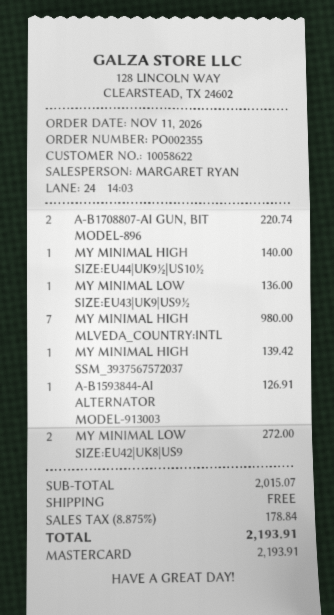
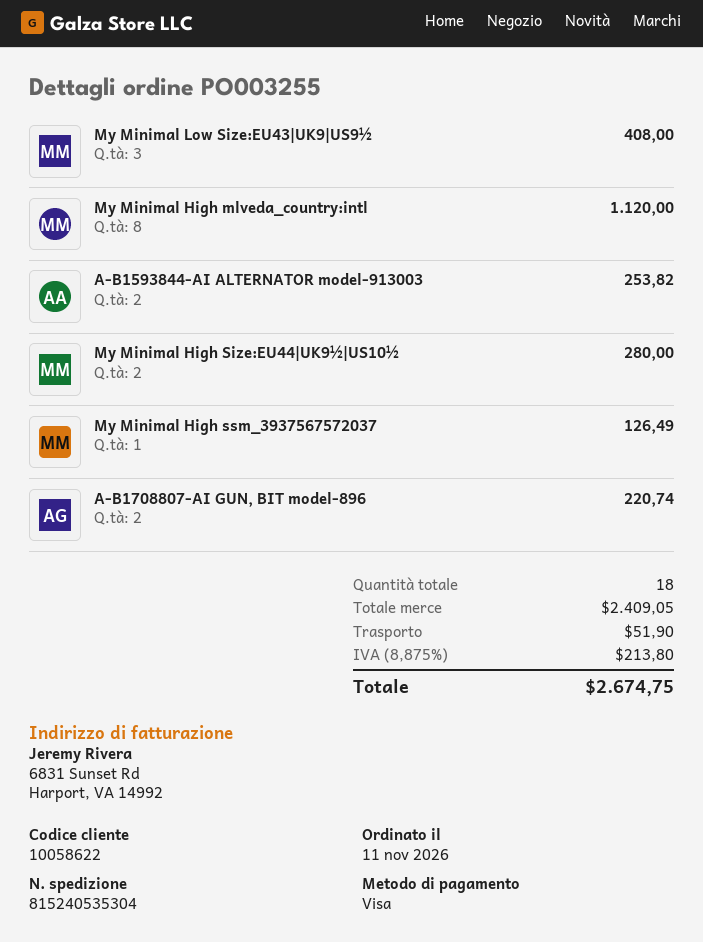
order number: PO002355 -> PO003255
payment method: Mastercard -> Visa
MY MINIMAL HIGH SIZE:EU44|UK9½|US10½: 1 for 140.00 -> 2 for 280.00
MY MINIMAL LOW SIZE:EU43|UK9|US9½: 1 for 136.00 -> 3 for 408.00
MY MINIMAL HIGH MLVEDA_COUNTRY:INTL: 7 for 980.00 -> 8 for 1120.00
MY MINIMAL HIGH SSM_3937567572037: 1 for 139.42 -> 1 for 126.49
A-B1593844-AI ALTERNATOR MODEL-913003: 1 for 126.91 -> 2 for 253.82
MY MINIMAL LOW SIZE:EU42|UK8|US9: 2 for 272.00 -> none
subtotal: 2015.07 -> 2409.05
shipping: 0.00 -> 51.90
tax: 8.875% = 178.84 -> 8.875% = 213.80
total: 2193.91 -> 2674.75

